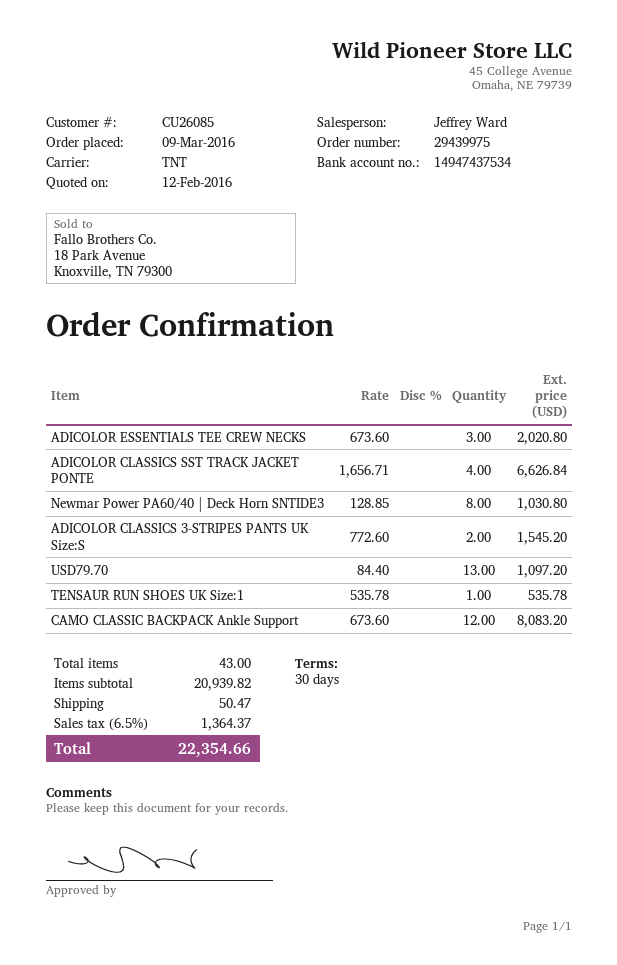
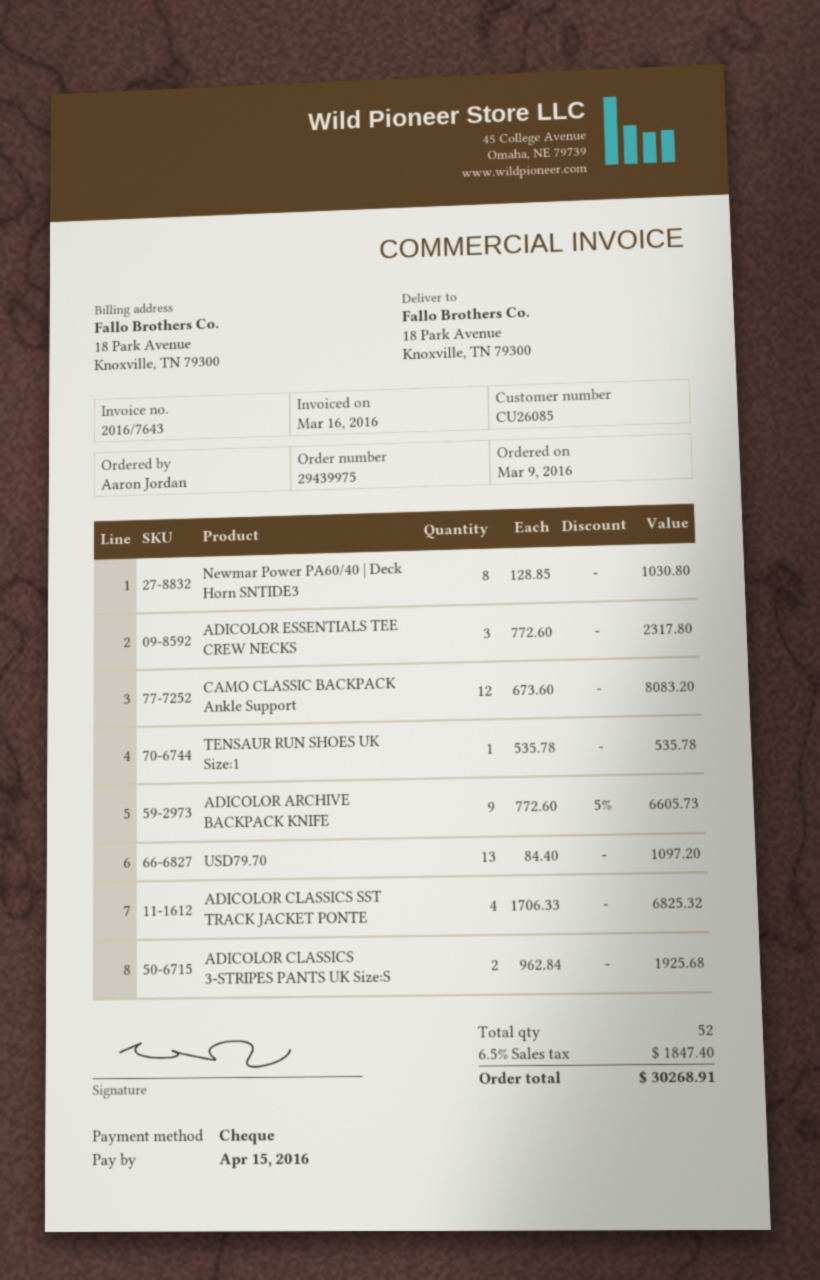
ADICOLOR ESSENTIALS TEE CREW NECKS: 3 x 673.60 = 2020.80 -> 3 x 772.60 = 2317.80
ADICOLOR CLASSICS SST TRACK JACKET PONTE: 4 x 1656.71 = 6626.84 -> 4 x 1706.33 = 6825.32
ADICOLOR CLASSICS 3-STRIPES PANTS UK Size:S: 2 x 772.60 = 1545.20 -> 2 x 962.84 = 1925.68
ADICOLOR ARCHIVE BACKPACK KNIFE: none -> 9 x 772.60 - 5% = 6605.73
total quantity: 43 -> 52
shipping: 50.47 -> none
tax: 6.5% = 1364.37 -> 6.5% = 1847.40
total: 22354.66 -> 30268.91

